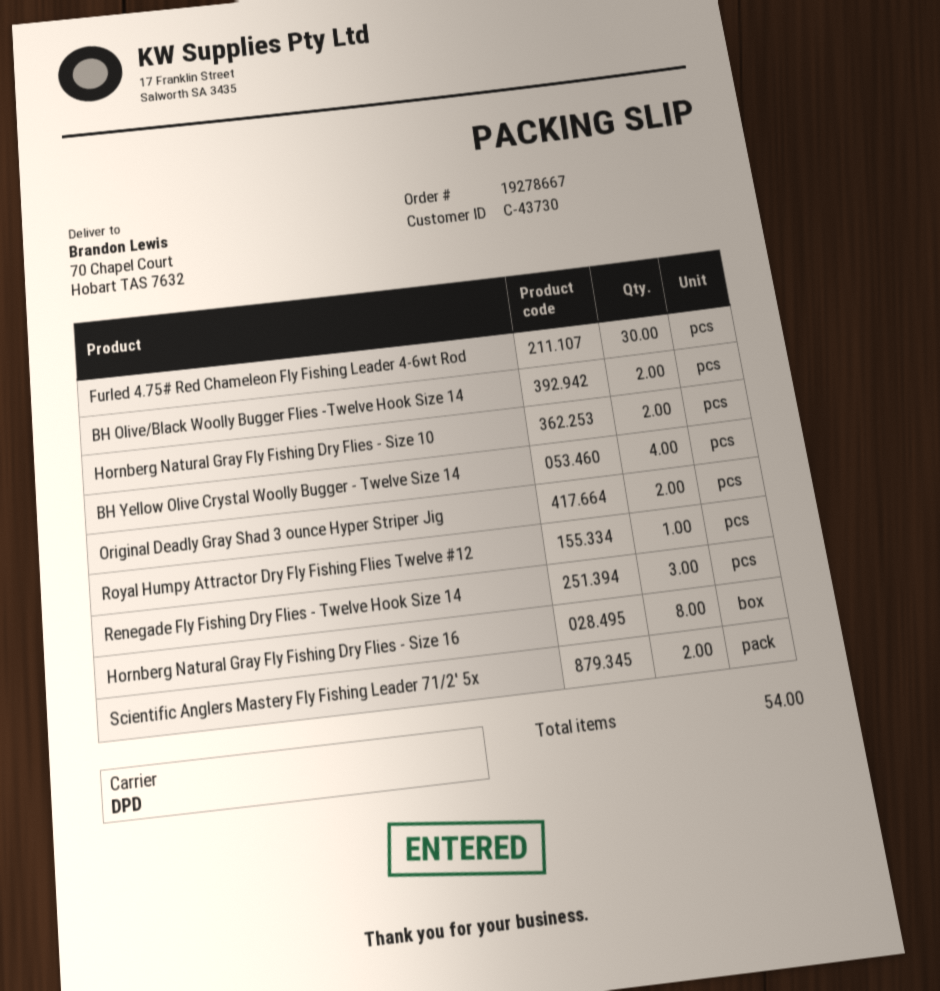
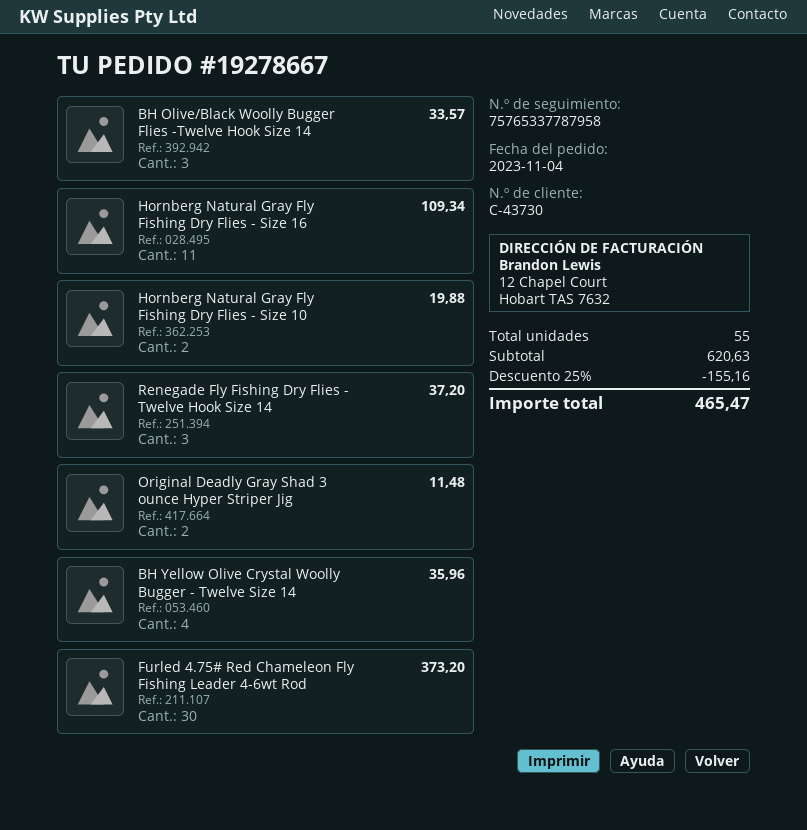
BH Olive/Black Woolly Bugger Flies -Twelve Hook Size 14: 2 -> 3
Royal Humpy Attractor Dry Fly Fishing Flies Twelve #12: 1 -> none
Hornberg Natural Gray Fly Fishing Dry Flies - Size 16: 8 -> 11
Scientific Anglers Mastery Fly Fishing Leader 71/2' 5x: 2 -> none
total quantity: 54 -> 55

